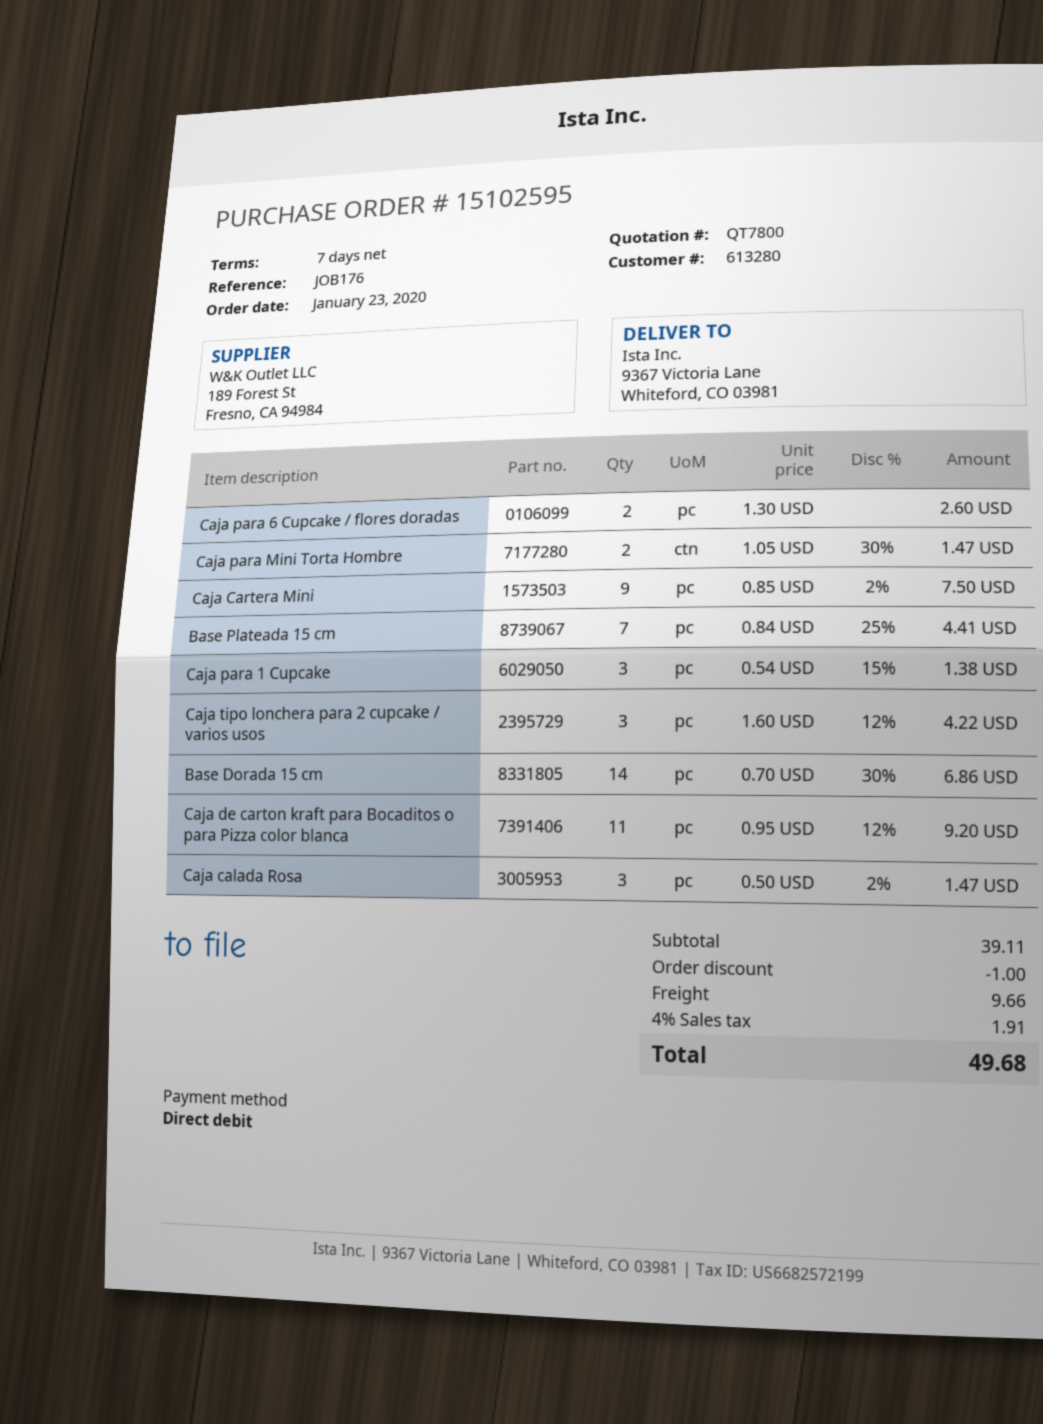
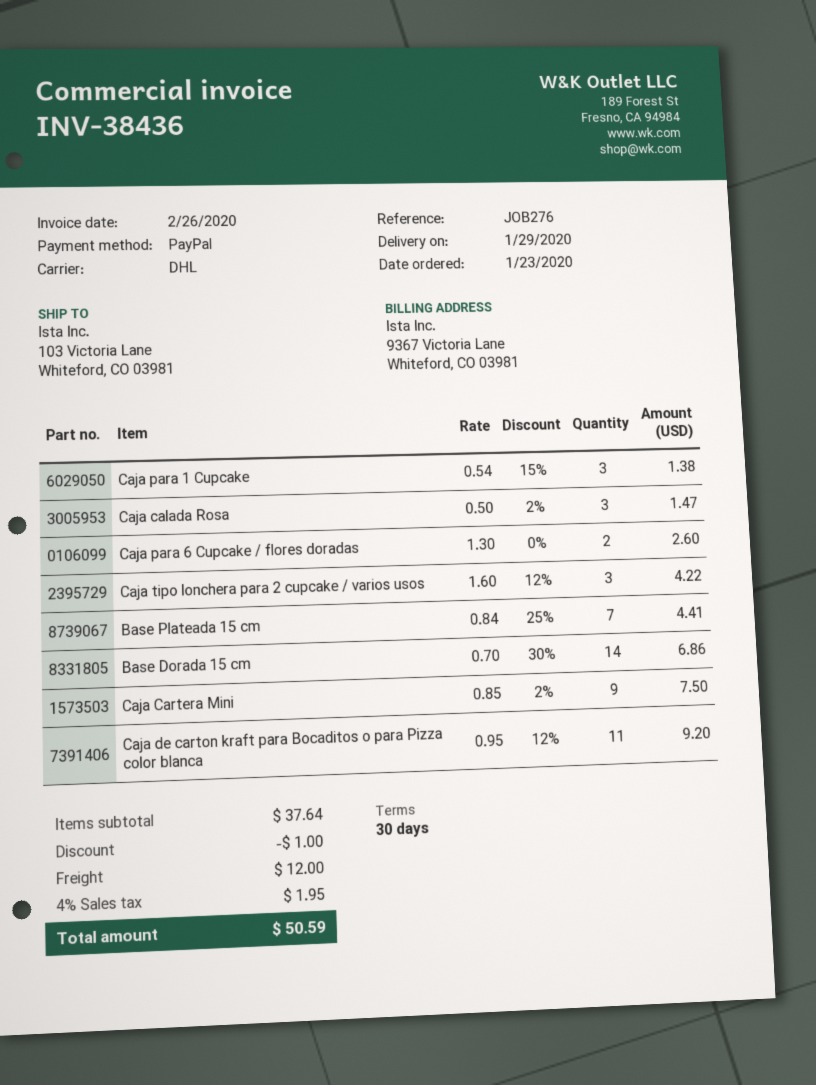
payment terms: 7 days -> 30 days
reference: JOB176 -> JOB276
payment method: direct debit -> PayPal
ship to: 9367 Victoria Lane, Whiteford, CO 03981 -> 103 Victoria Lane, Whiteford, CO 03981
Caja para Mini Torta Hombre: 2 x 1.05 - 30% = 1.47 -> none
subtotal: 39.11 -> 37.64
shipping: 9.66 -> 12.00
tax: 4% = 1.91 -> 4% = 1.95
total: 49.68 -> 50.59

